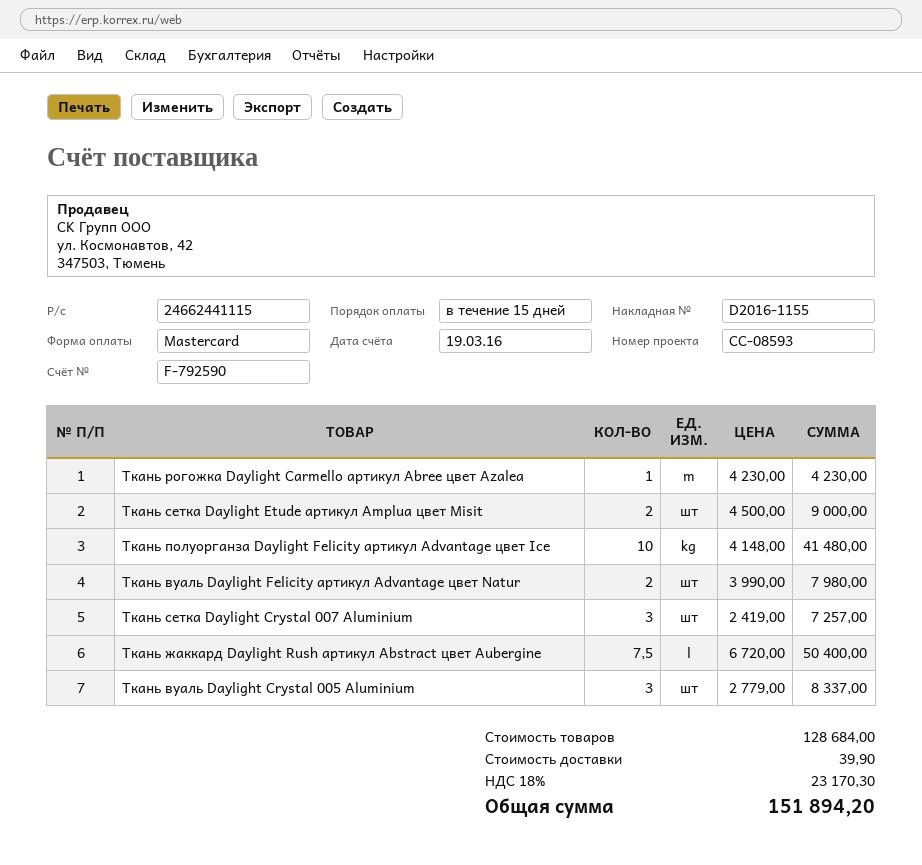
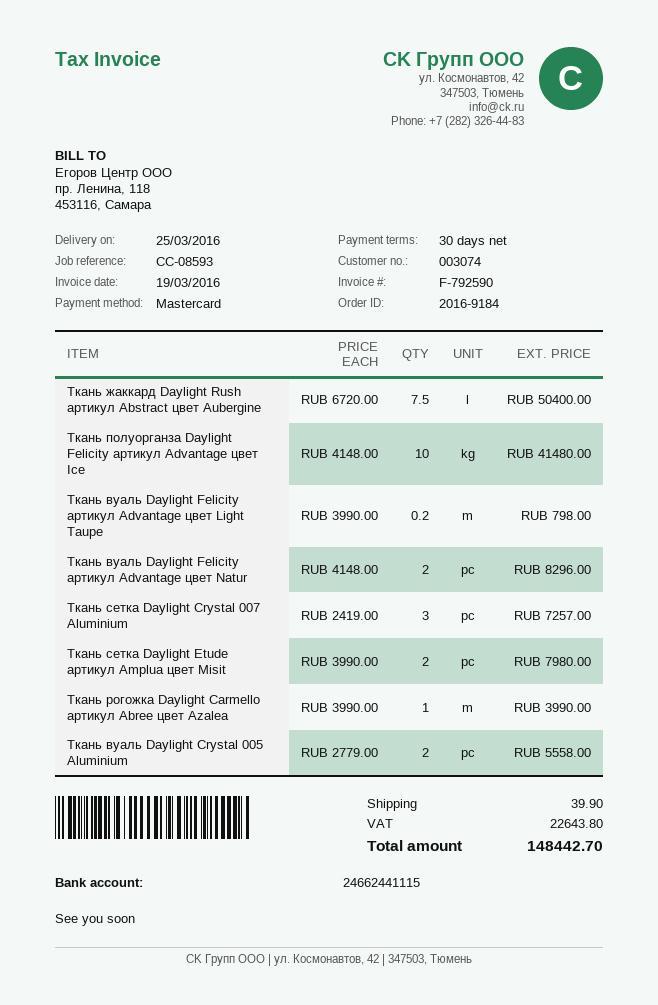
payment terms: 15 days -> 30 days
Ткань рогожка Daylight Carmello артикул Abree цвет Azalea: 1 x 4230.00 = 4230.00 -> 1 x 3990.00 = 3990.00
Ткань сетка Daylight Etude артикул Amplua цвет Misit: 2 x 4500.00 = 9000.00 -> 2 x 3990.00 = 7980.00
Ткань вуаль Daylight Felicity артикул Advantage цвет Natur: 2 x 3990.00 = 7980.00 -> 2 x 4148.00 = 8296.00
Ткань вуаль Daylight Crystal 005 Aluminium: 3 x 2779.00 = 8337.00 -> 2 x 2779.00 = 5558.00
Ткань вуаль Daylight Felicity артикул Advantage цвет Light Taupe: none -> 0.2 x 3990.00 = 798.00
tax: 23170.30 -> 22643.80
total: 151894.20 -> 148442.70

